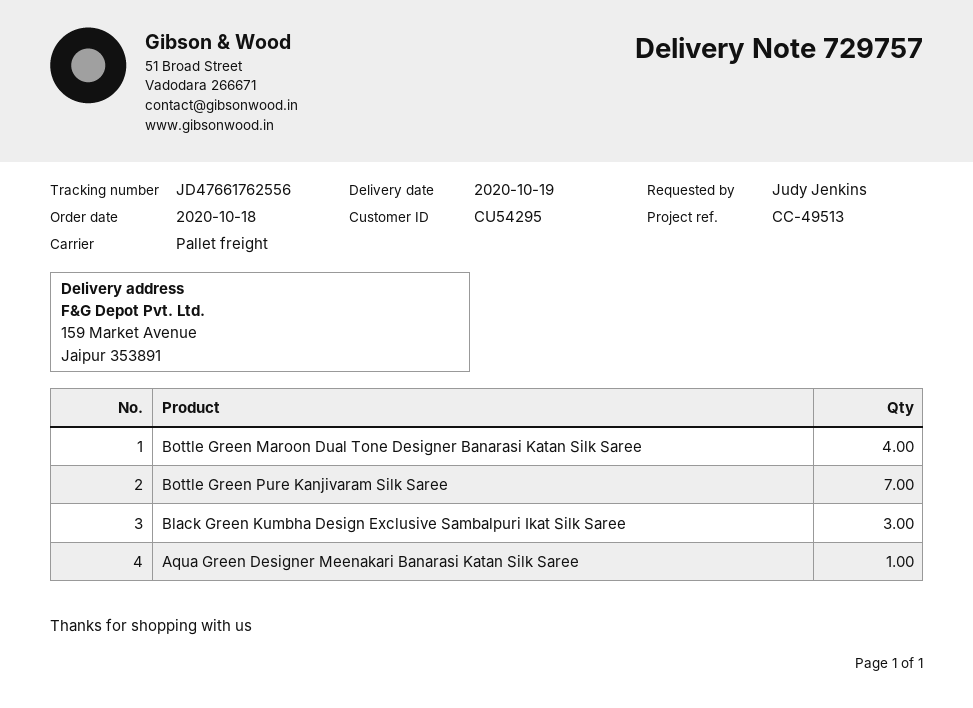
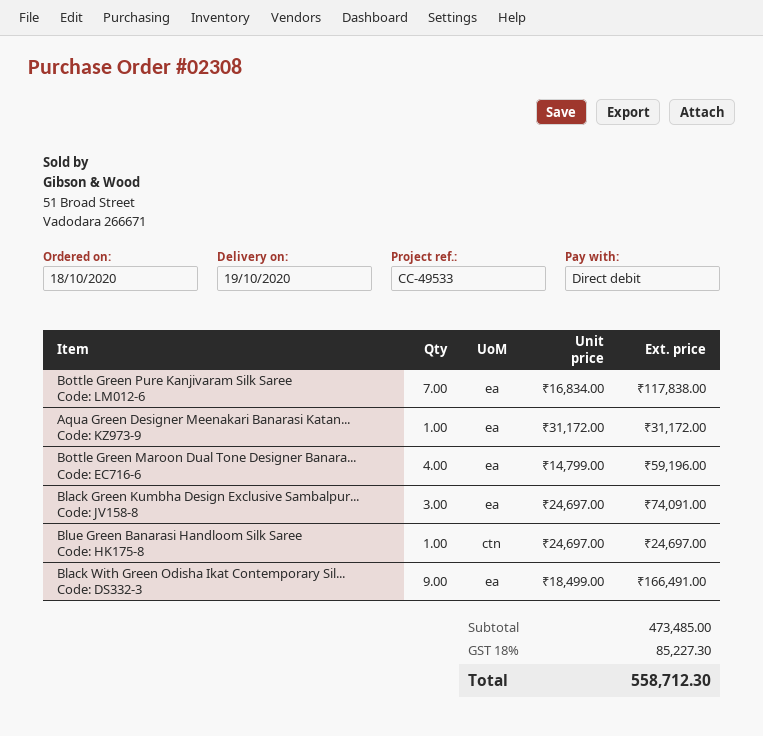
reference: CC-49513 -> CC-49533
Blue Green Banarasi Handloom Silk Saree: none -> 1
Black With Green Odisha Ikat Contemporary Sil...: none -> 9

